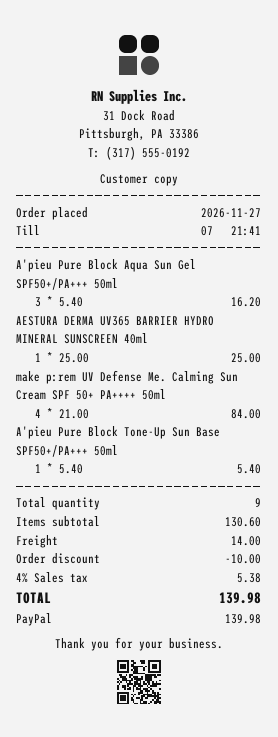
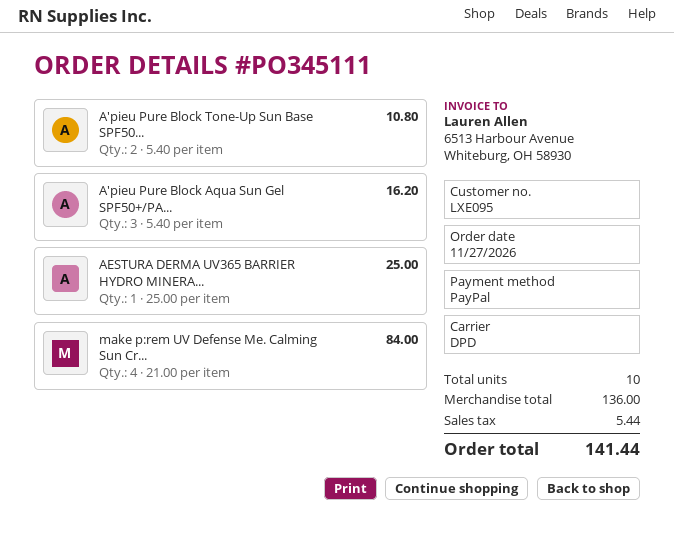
A'pieu Pure Block Tone-Up Sun Base SPF50+/PA+++ 50ml: 1 x 5.40 = 5.40 -> 2 x 5.40 = 10.80
total quantity: 9 -> 10
subtotal: 130.60 -> 136.00
discount: 10.00 -> none
shipping: 14.00 -> none
tax: 5.38 -> 5.44
total: 139.98 -> 141.44

